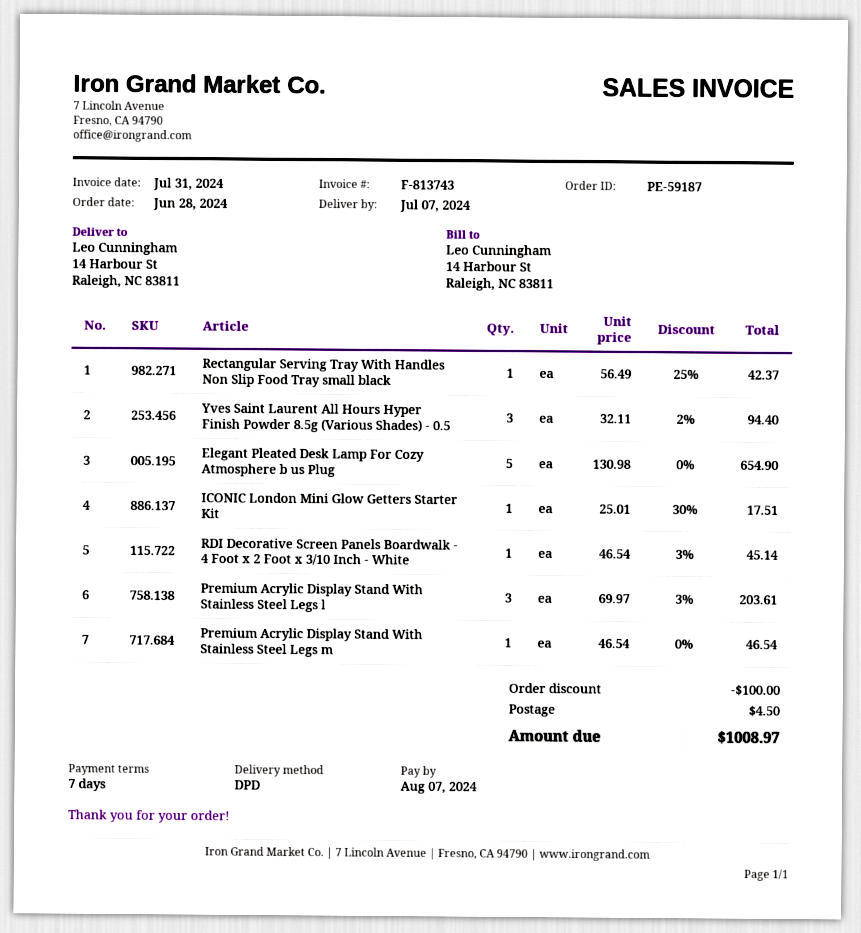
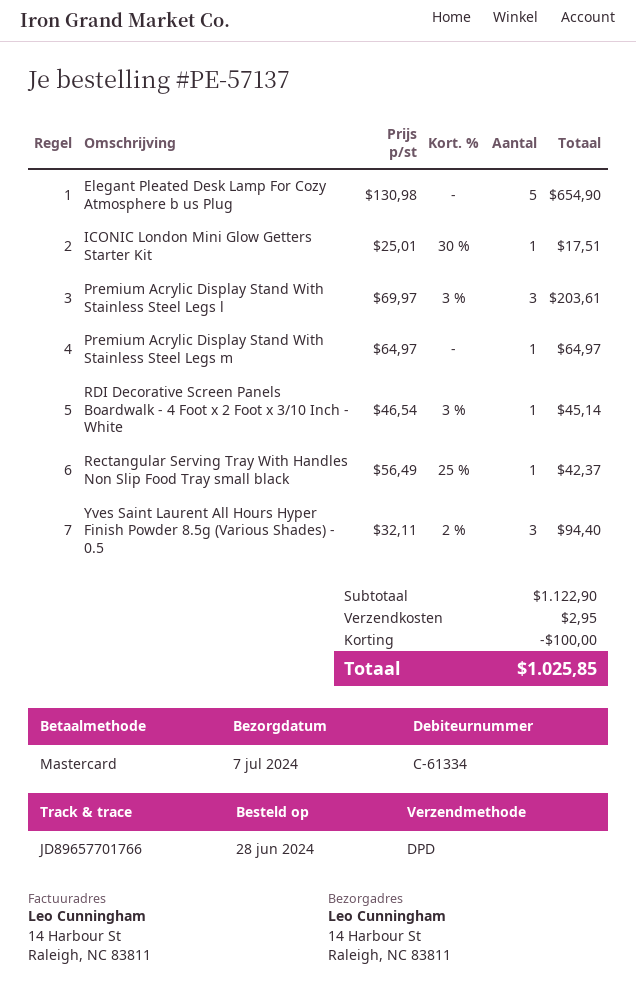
order number: PE-59187 -> PE-57137
Premium Acrylic Display Stand With Stainless Steel Legs m: 1 x 46.54 = 46.54 -> 1 x 64.97 = 64.97
shipping: 4.50 -> 2.95
total: 1008.97 -> 1025.85

